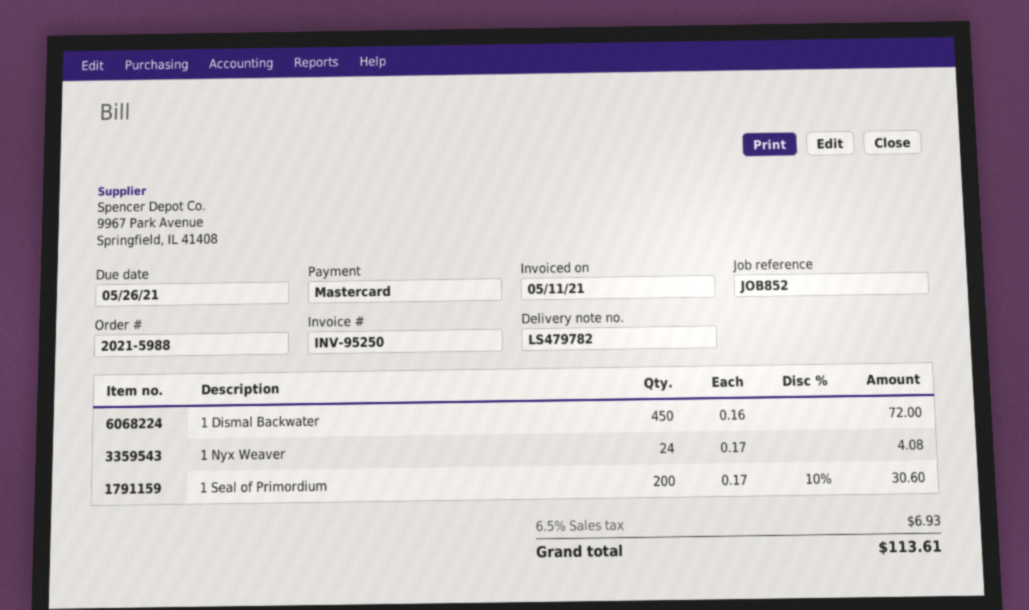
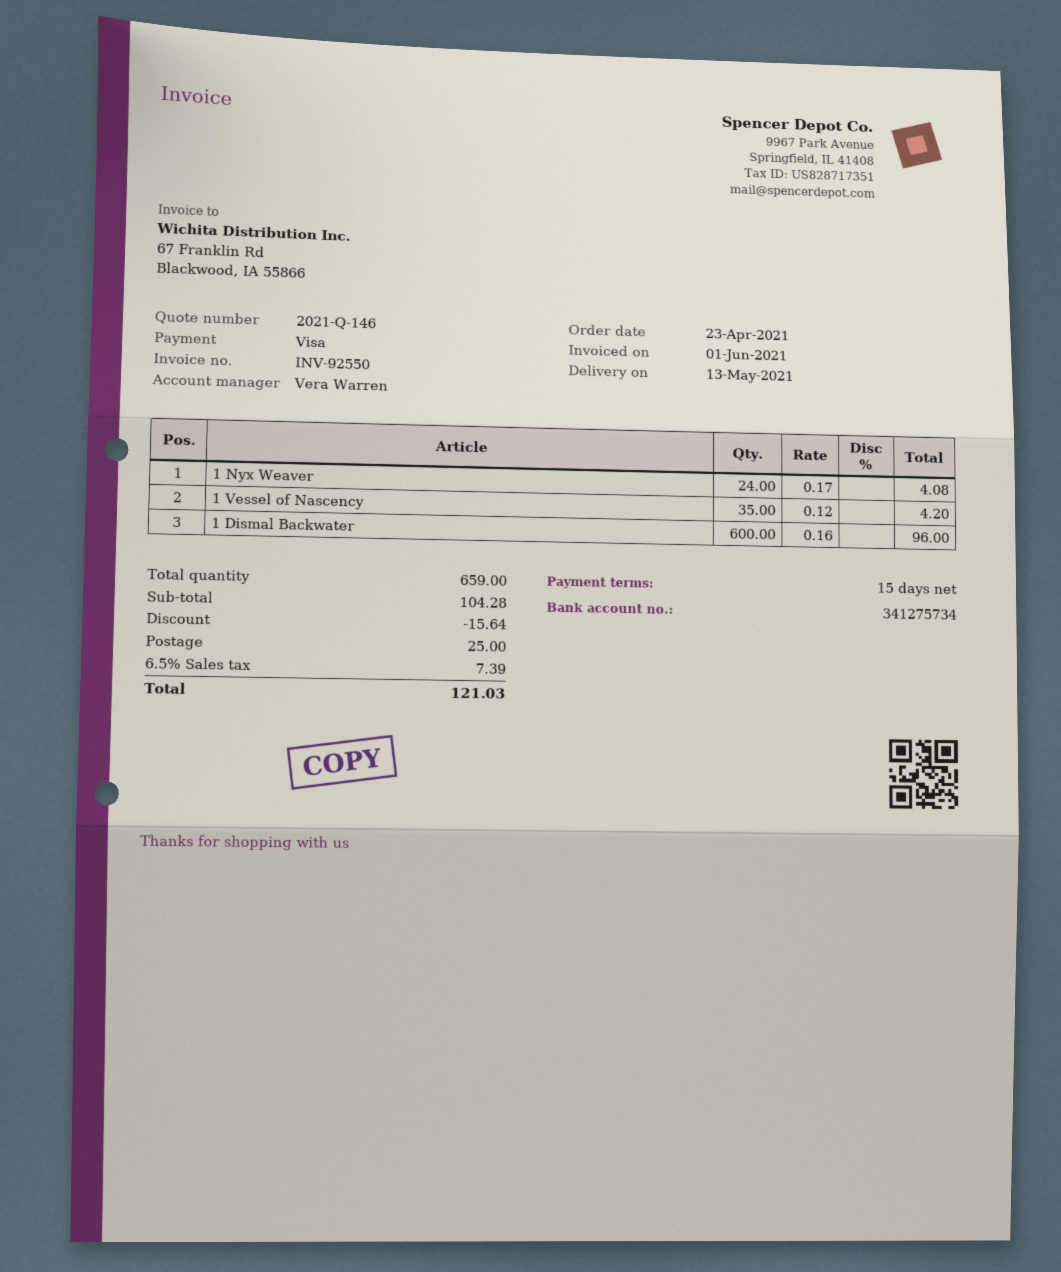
invoice number: INV-95250 -> INV-92550
invoice date: 2021-05-11 -> 2021-06-01
payment method: Mastercard -> Visa
1 Dismal Backwater: 450 x 0.16 = 72.00 -> 600 x 0.16 = 96.00
1 Seal of Primordium: 200 x 0.17 - 10% = 30.60 -> none
1 Vessel of Nascency: none -> 35 x 0.12 = 4.20
discount: none -> 15.64
shipping: none -> 25.00
tax: 6.5% = 6.93 -> 6.5% = 7.39
total: 113.61 -> 121.03

